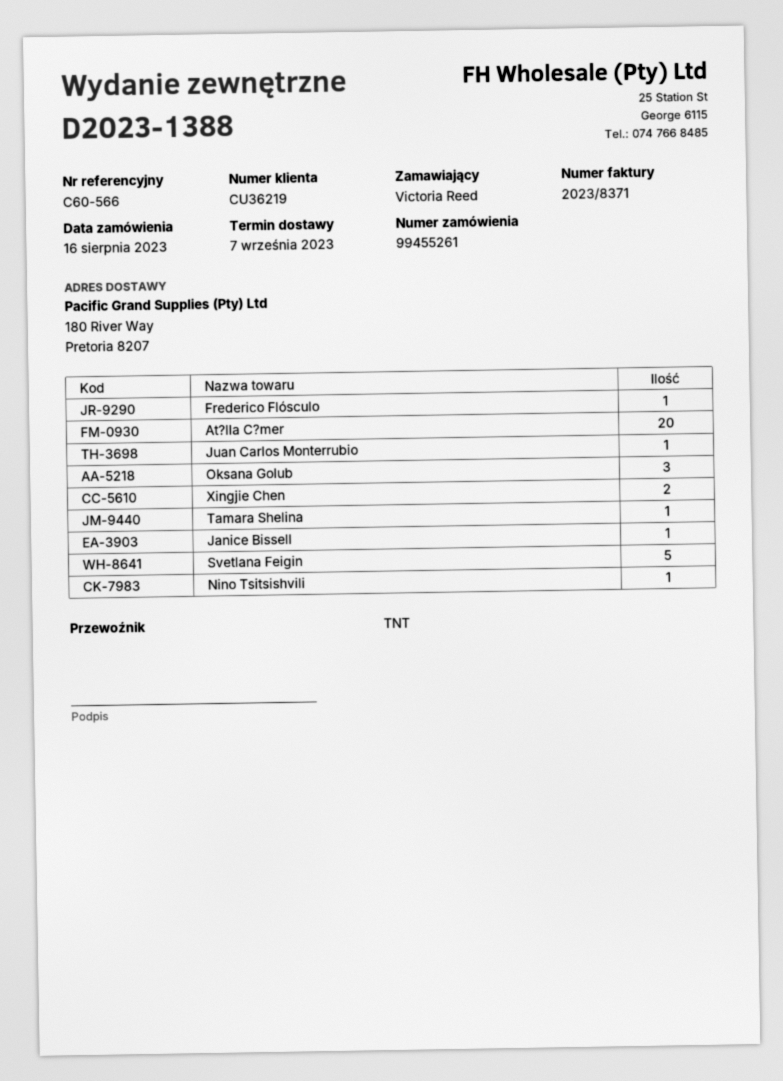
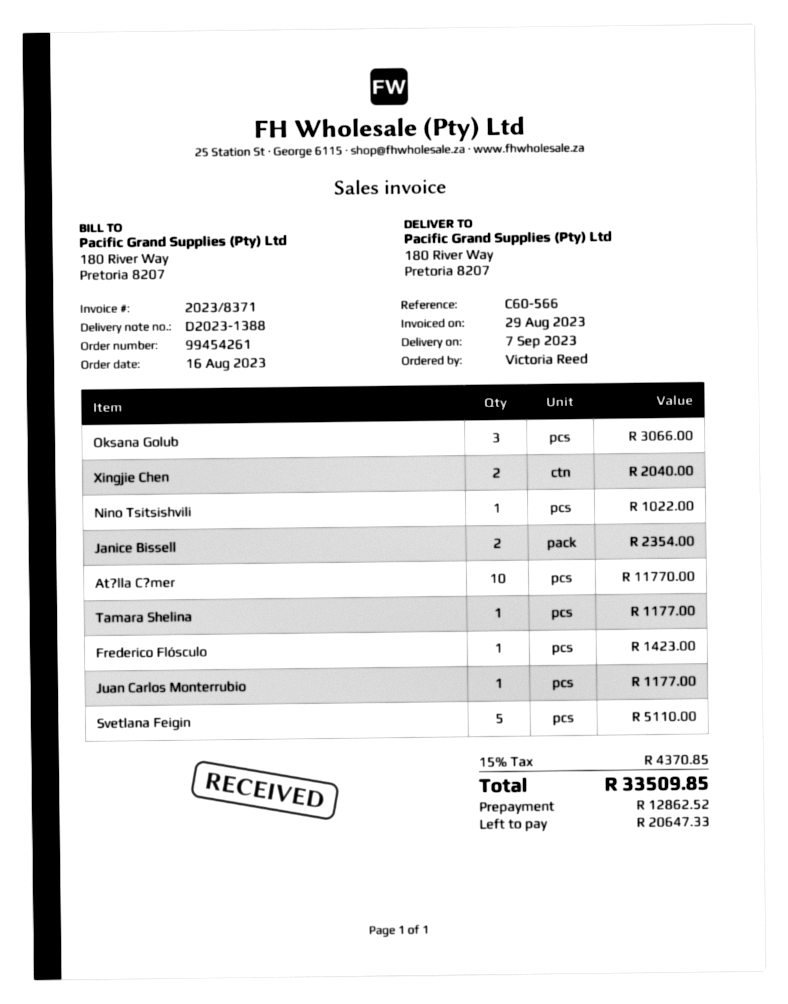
order number: 99455261 -> 99454261
At?lla C?mer: 20 -> 10
Janice Bissell: 1 -> 2

